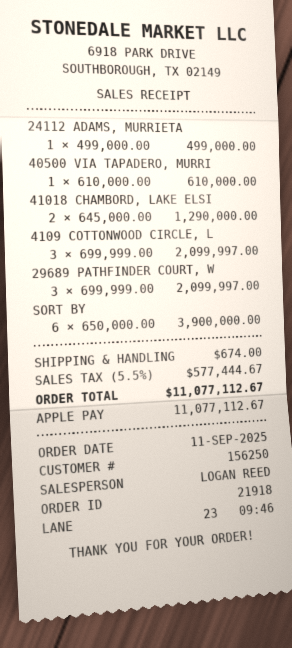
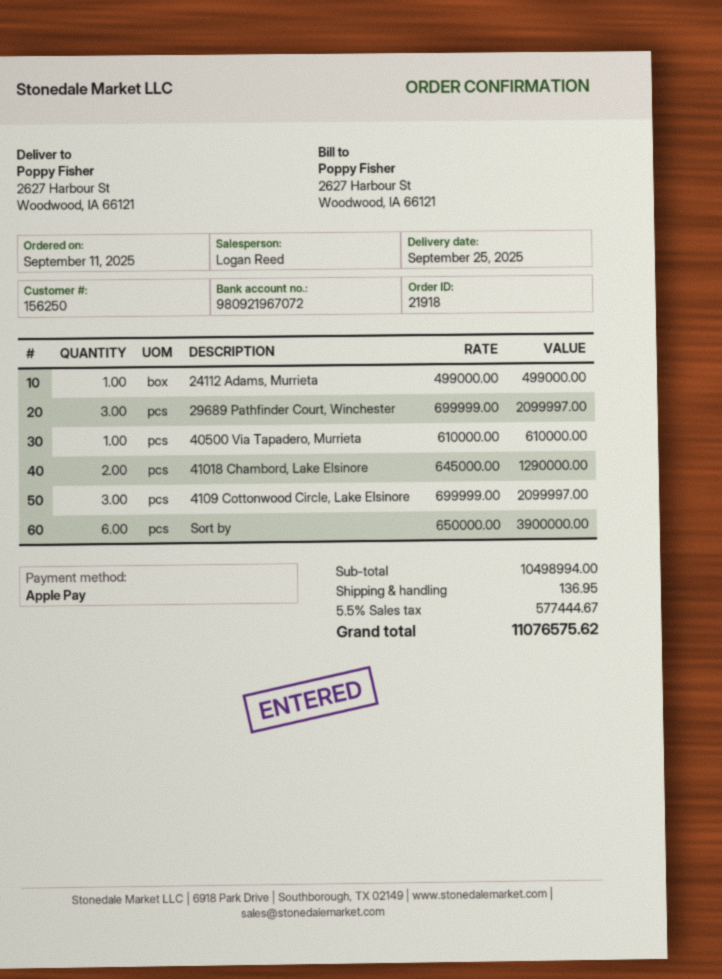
shipping: 674.00 -> 136.95
total: 11077112.67 -> 11076575.62

